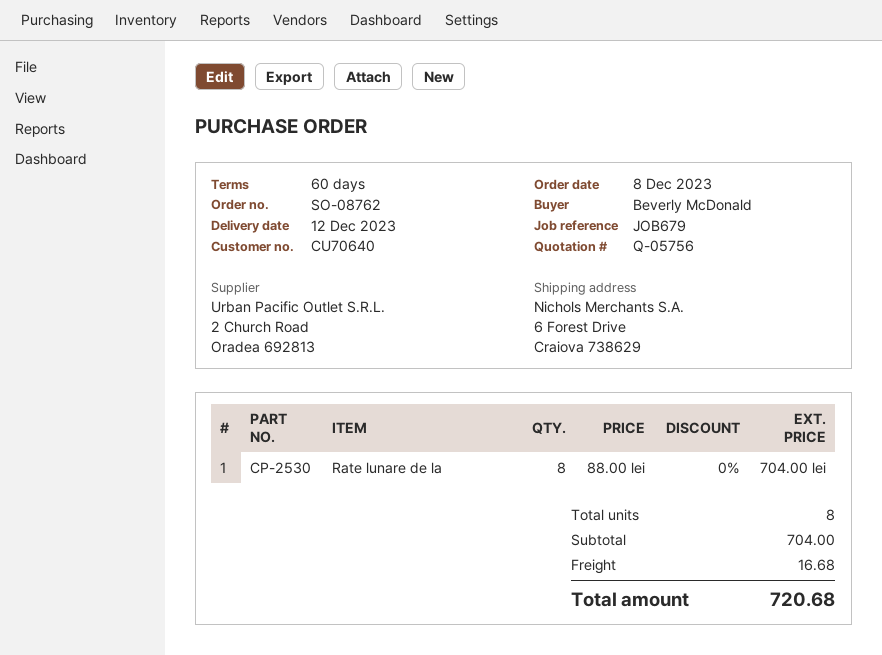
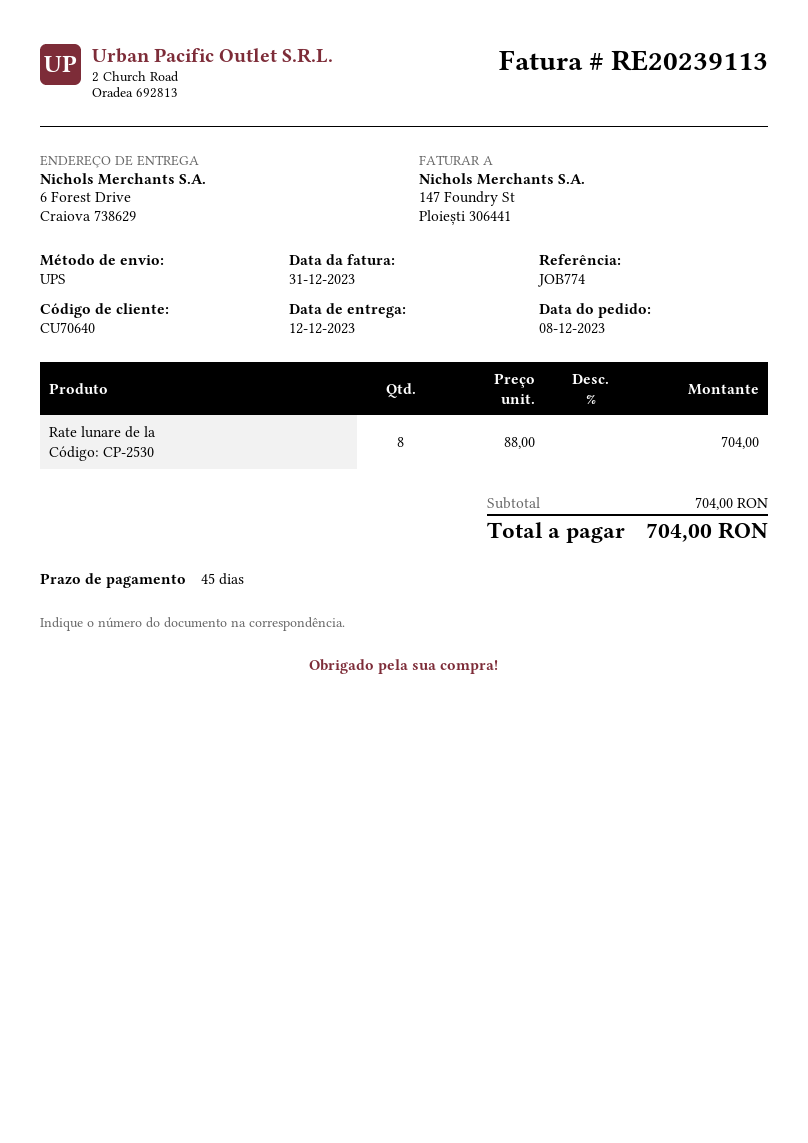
payment terms: 60 days -> 45 days
reference: JOB679 -> JOB774
shipping: 16.68 -> none
total: 720.68 -> 704.00

